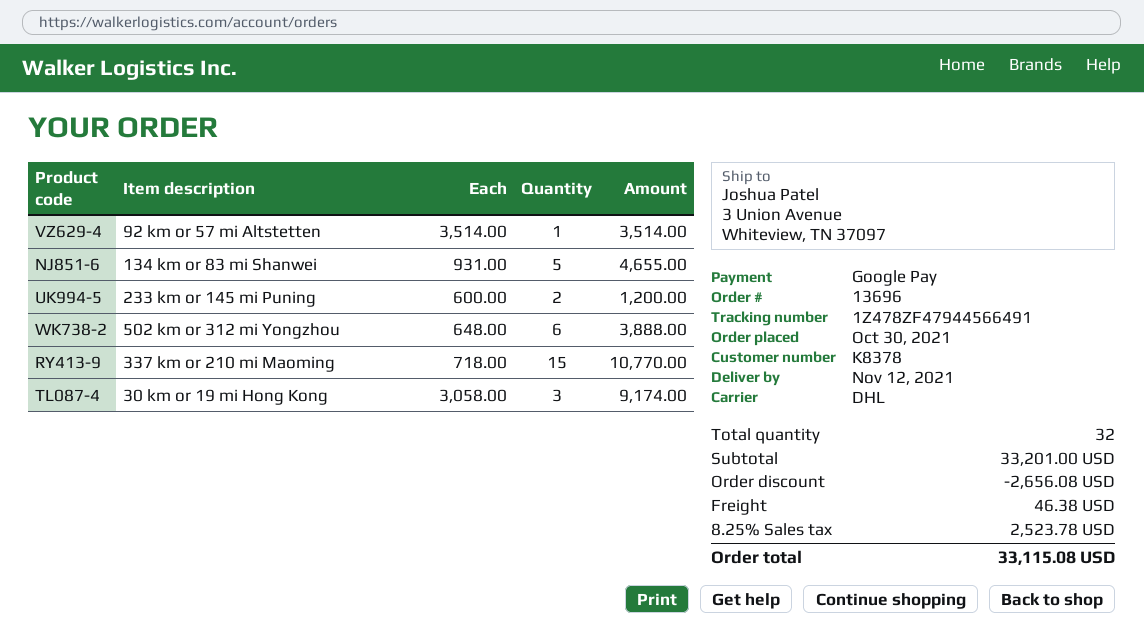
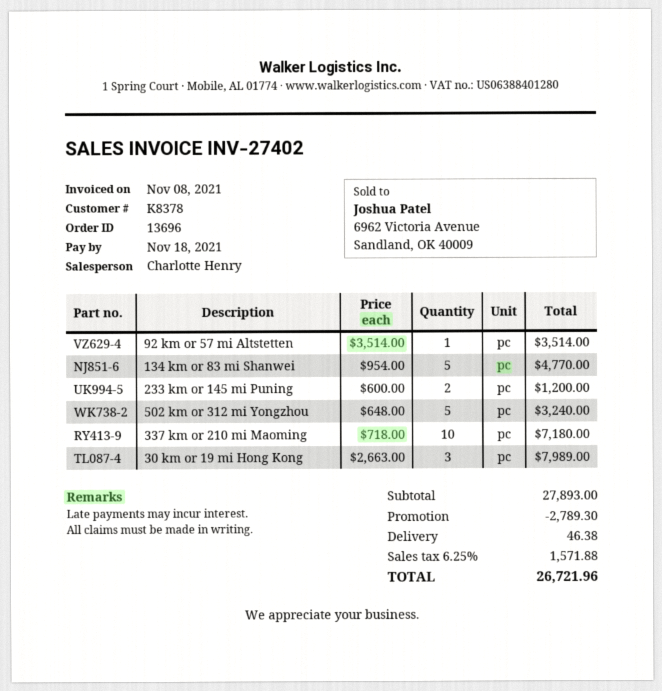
134 km or 83 mi Shanwei: 5 x 931.00 = 4655.00 -> 5 x 954.00 = 4770.00
502 km or 312 mi Yongzhou: 6 x 648.00 = 3888.00 -> 5 x 648.00 = 3240.00
337 km or 210 mi Maoming: 15 x 718.00 = 10770.00 -> 10 x 718.00 = 7180.00
30 km or 19 mi Hong Kong: 3 x 3058.00 = 9174.00 -> 3 x 2663.00 = 7989.00
subtotal: 33201.00 -> 27893.00
discount: 2656.08 -> 2789.30
tax: 8.25% = 2523.78 -> 6.25% = 1571.88
total: 33115.08 -> 26721.96

